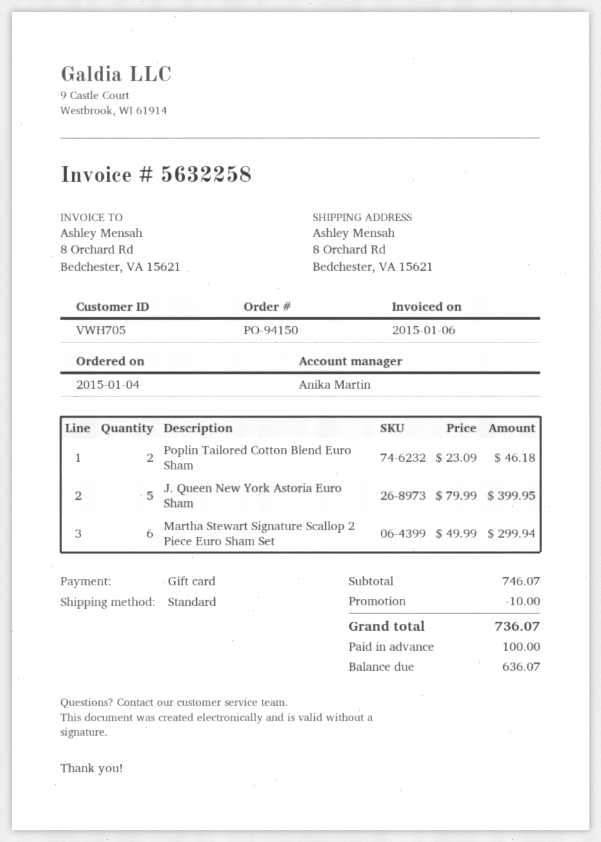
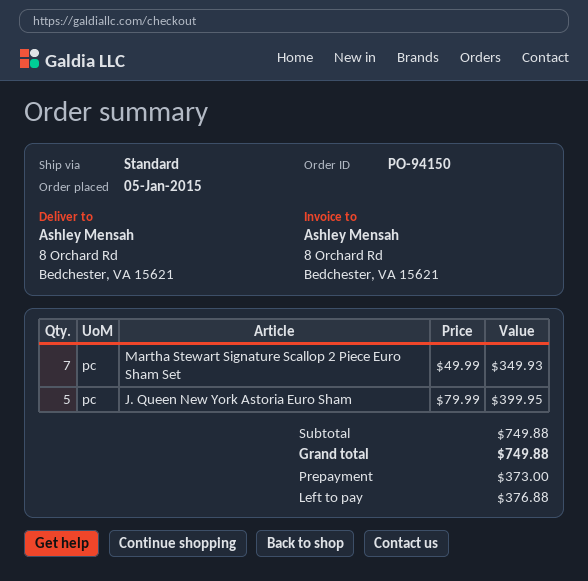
order date: 2015-01-04 -> 2015-01-05
Poplin Tailored Cotton Blend Euro Sham: 2 x 23.09 = 46.18 -> none
Martha Stewart Signature Scallop 2 Piece Euro Sham Set: 6 x 49.99 = 299.94 -> 7 x 49.99 = 349.93
subtotal: 746.07 -> 749.88
discount: 10.00 -> none
total: 736.07 -> 749.88
deposit: 100.00 -> 373.00
balance: 636.07 -> 376.88

